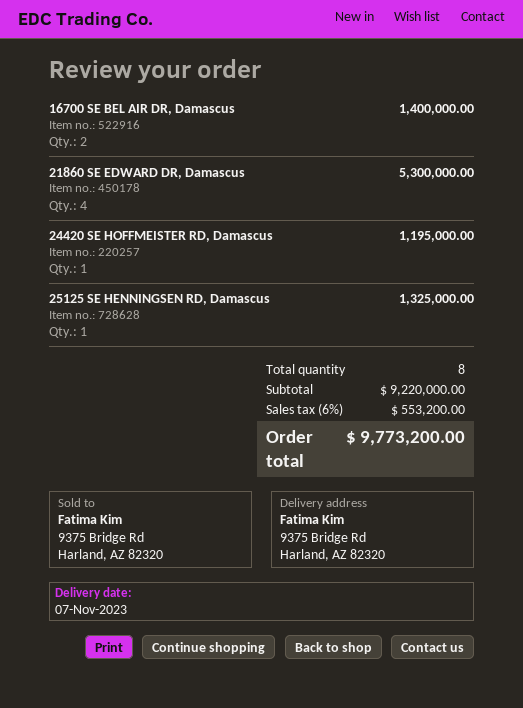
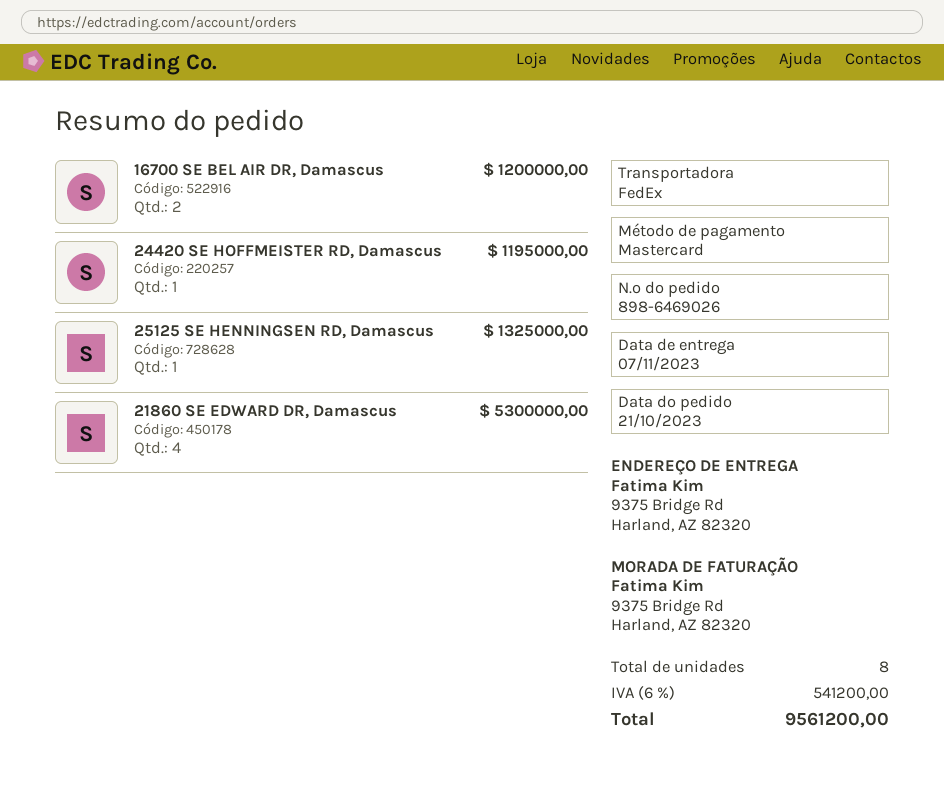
16700 SE BEL AIR DR, Damascus: 2 for 1400000.00 -> 2 for 1200000.00
tax: 6% = 553200.00 -> 6% = 541200.00
total: 9773200.00 -> 9561200.00

